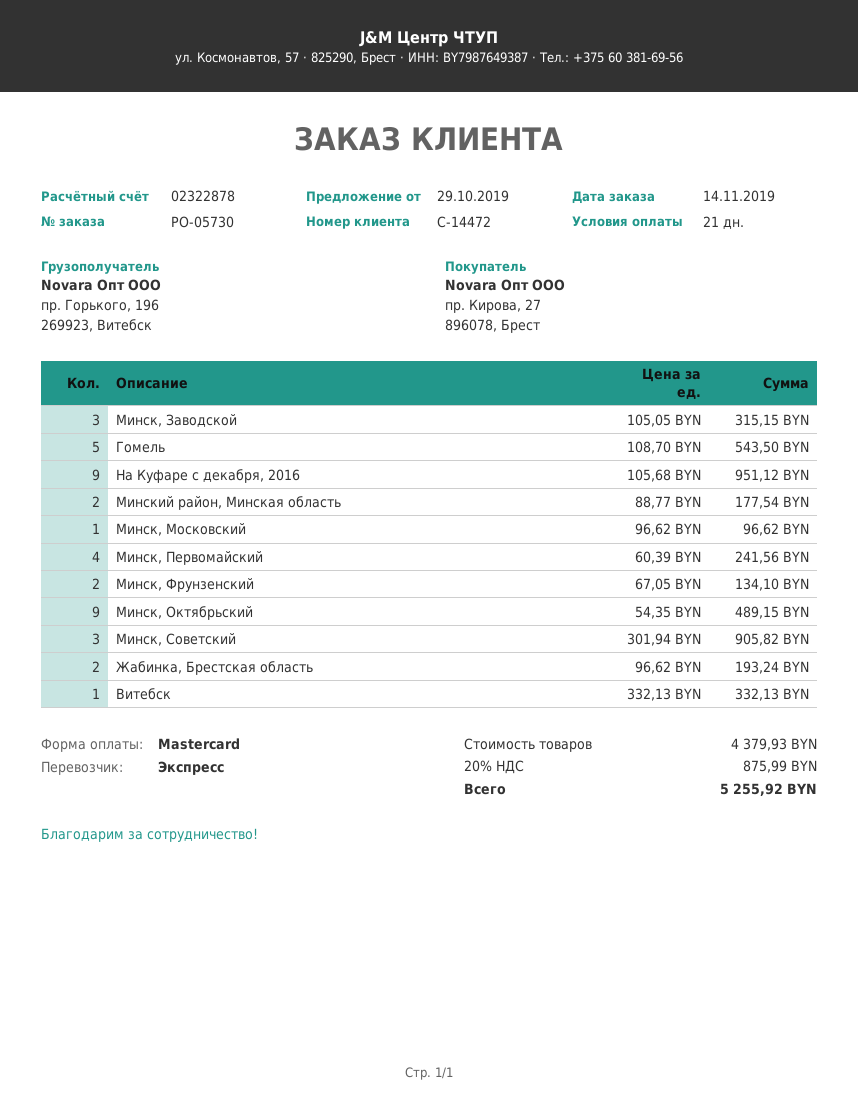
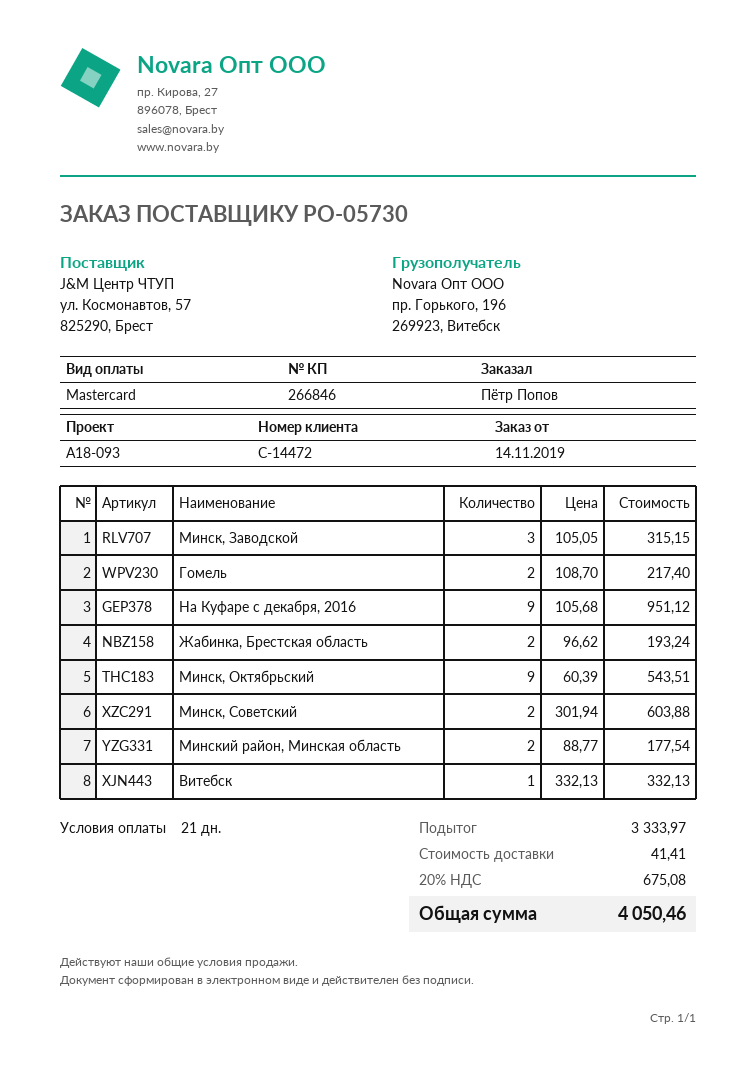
Гомель: 5 x 108.70 = 543.50 -> 2 x 108.70 = 217.40
Минск, Московский: 1 x 96.62 = 96.62 -> none
Минск, Первомайский: 4 x 60.39 = 241.56 -> none
Минск, Фрунзенский: 2 x 67.05 = 134.10 -> none
Минск, Октябрьский: 9 x 54.35 = 489.15 -> 9 x 60.39 = 543.51
Минск, Советский: 3 x 301.94 = 905.82 -> 2 x 301.94 = 603.88
subtotal: 4379.93 -> 3333.97
shipping: none -> 41.41
tax: 20% = 875.99 -> 20% = 675.08
total: 5255.92 -> 4050.46

